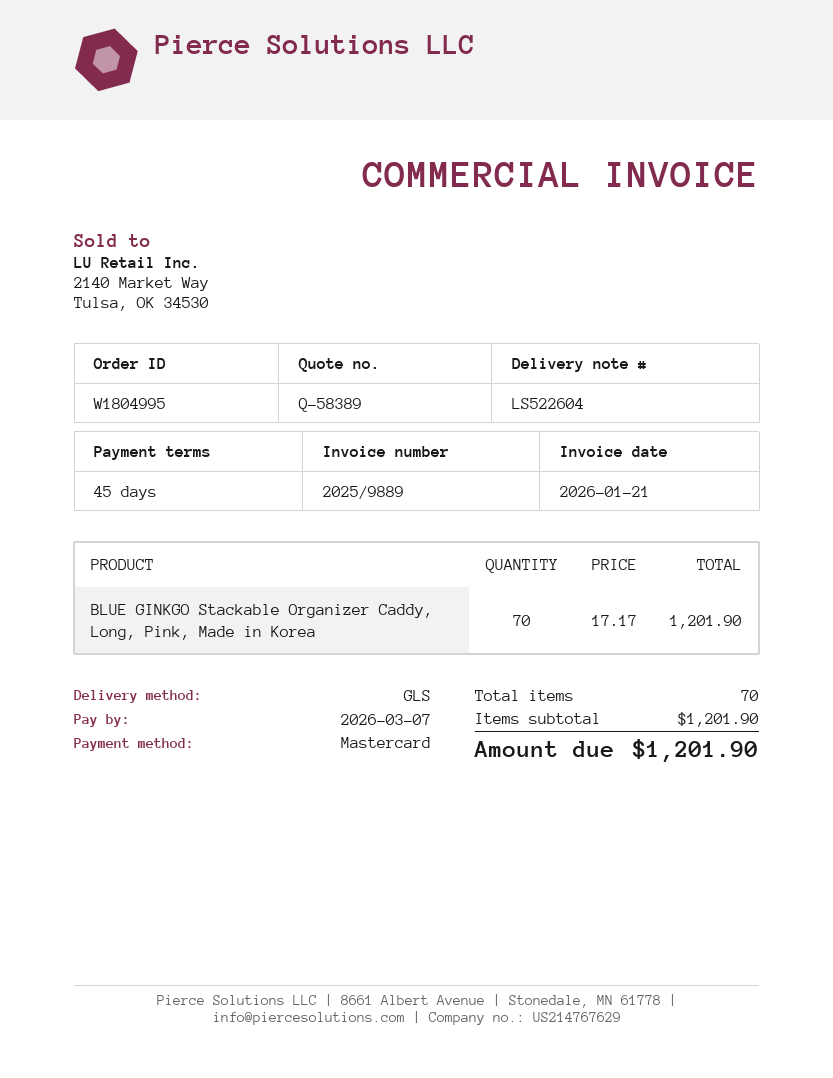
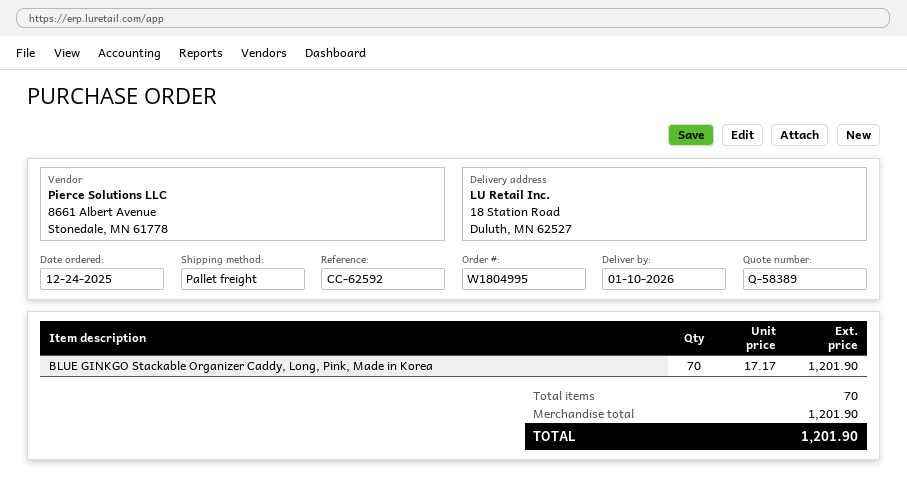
shipping method: GLS -> pallet freight

